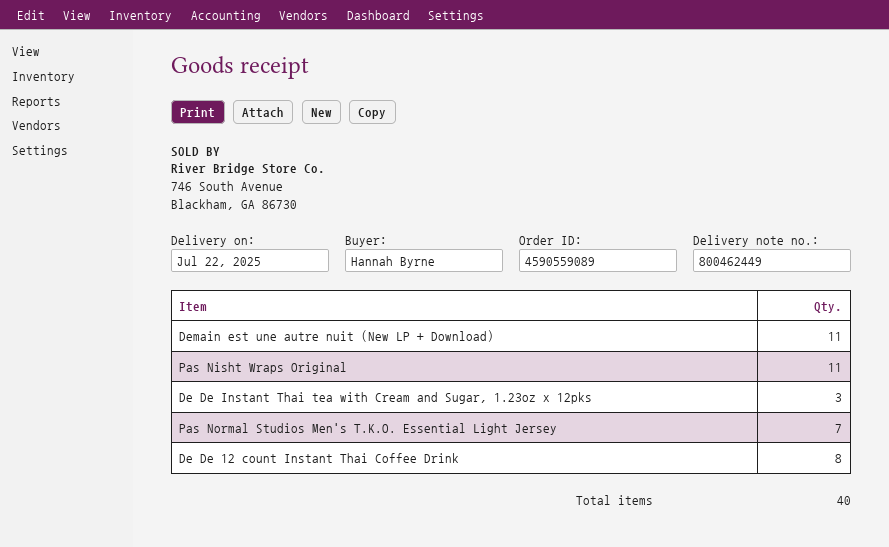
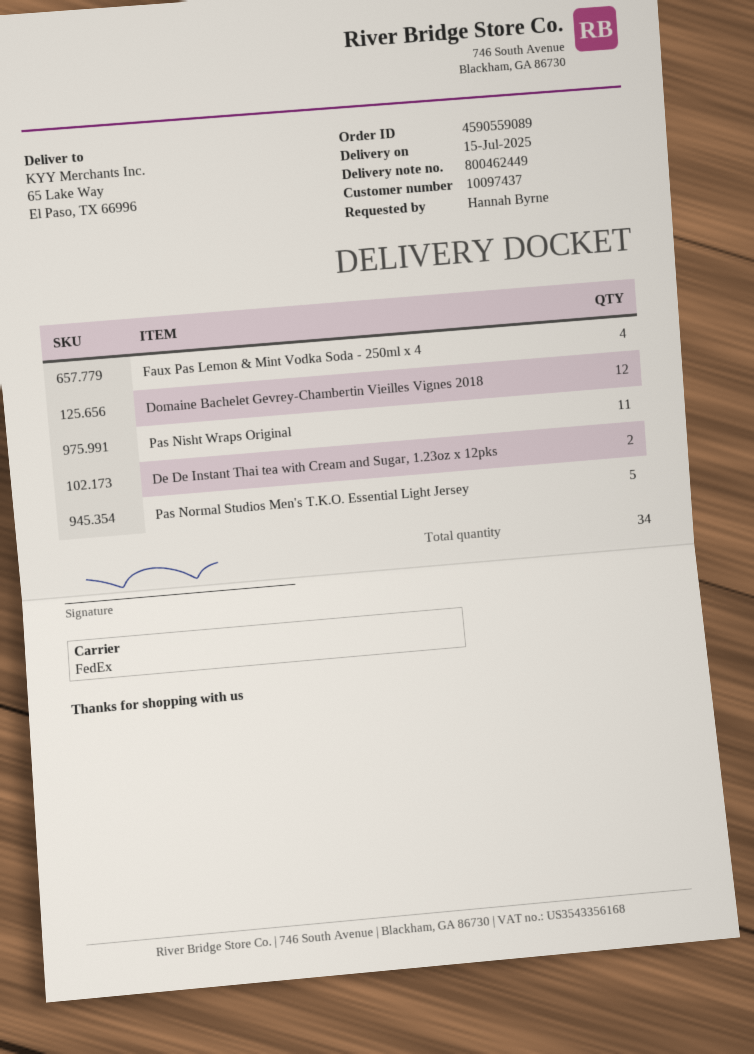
delivery date: 2025-07-22 -> 2025-07-15
Demain est une autre nuit (New LP + Download): 11 -> none
De De Instant Thai tea with Cream and Sugar, 1.23oz x 12pks: 3 -> 2
Pas Normal Studios Men's T.K.O. Essential Light Jersey: 7 -> 5
De De 12 count Instant Thai Coffee Drink: 8 -> none
Faux Pas Lemon & Mint Vodka Soda - 250ml x 4: none -> 4
Domaine Bachelet Gevrey-Chambertin Vieilles Vignes 2018: none -> 12
total quantity: 40 -> 34

